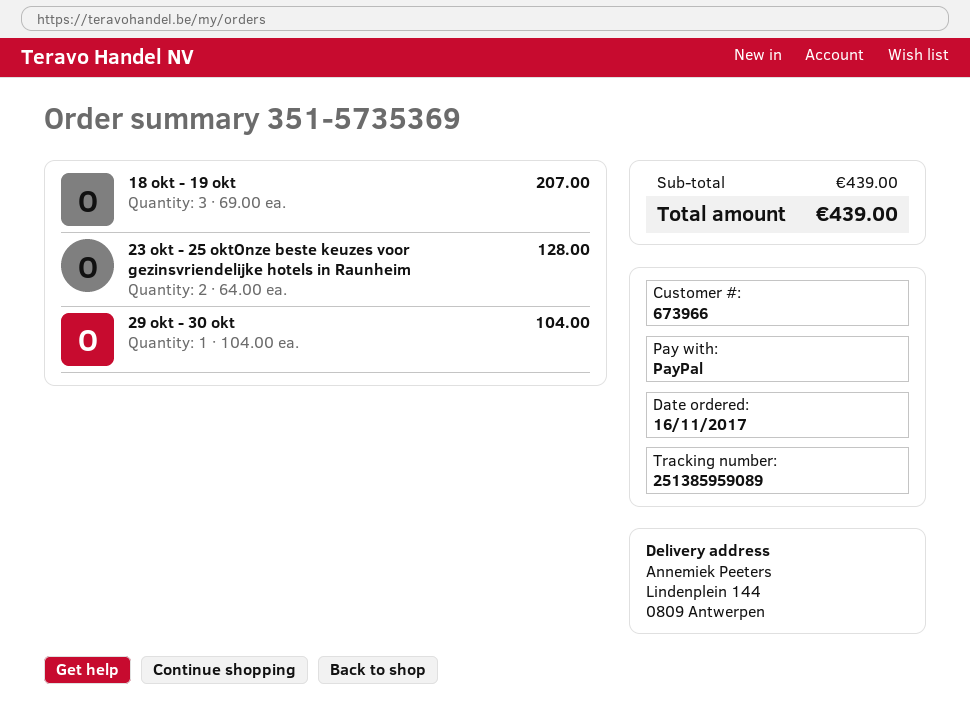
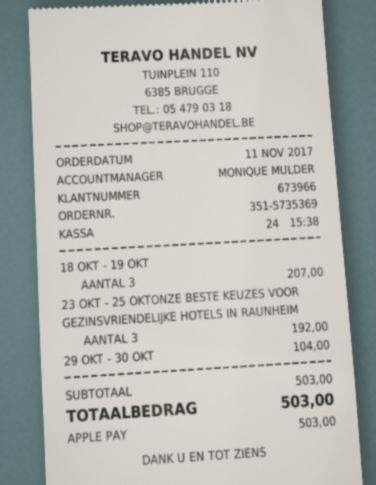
order date: 2017-11-16 -> 2017-11-11
payment method: PayPal -> Apple Pay
23 okt - 25 oktOnze beste keuzes voor gezinsvriendelijke hotels in Raunheim: 2 for 128.00 -> 3 for 192.00
subtotal: 439.00 -> 503.00
total: 439.00 -> 503.00

